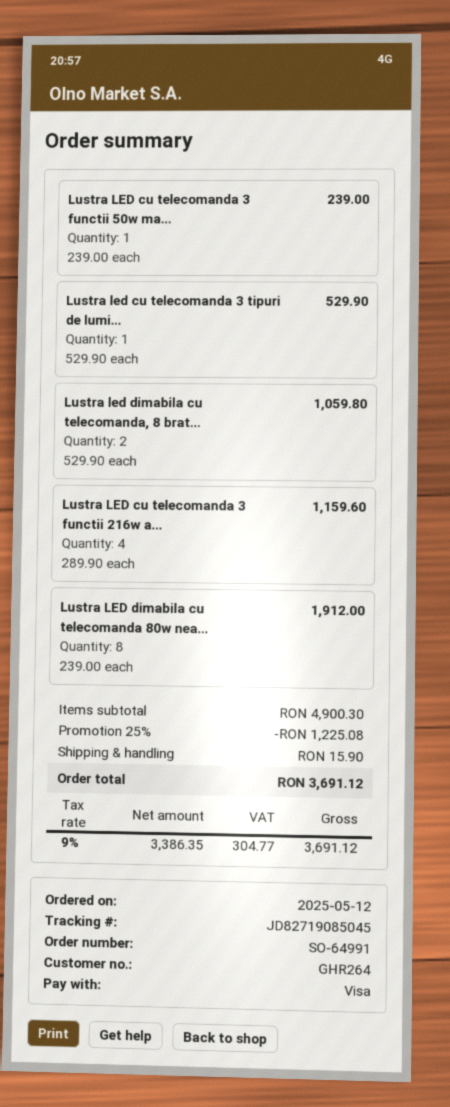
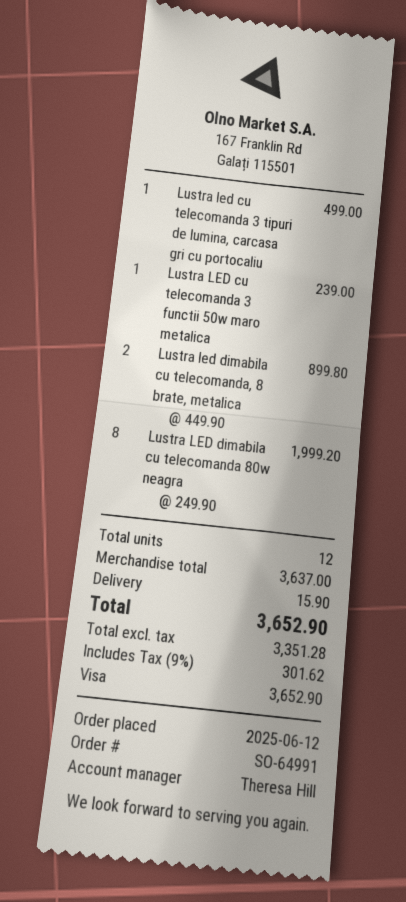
order date: 2025-05-12 -> 2025-06-12
Lustra led cu telecomanda 3 tipuri de lumi...: 1 x 529.90 = 529.90 -> 1 x 499.00 = 499.00
Lustra led dimabila cu telecomanda, 8 brat...: 2 x 529.90 = 1059.80 -> 2 x 449.90 = 899.80
Lustra LED cu telecomanda 3 functii 216w a...: 4 x 289.90 = 1159.60 -> none
Lustra LED dimabila cu telecomanda 80w nea...: 8 x 239.00 = 1912.00 -> 8 x 249.90 = 1999.20
subtotal: 4900.30 -> 3637.00
discount: 25% = 1225.08 -> none
net: 3386.35 -> 3351.28
tax: 9% = 304.77 -> 9% = 301.62
total: 3691.12 -> 3652.90

